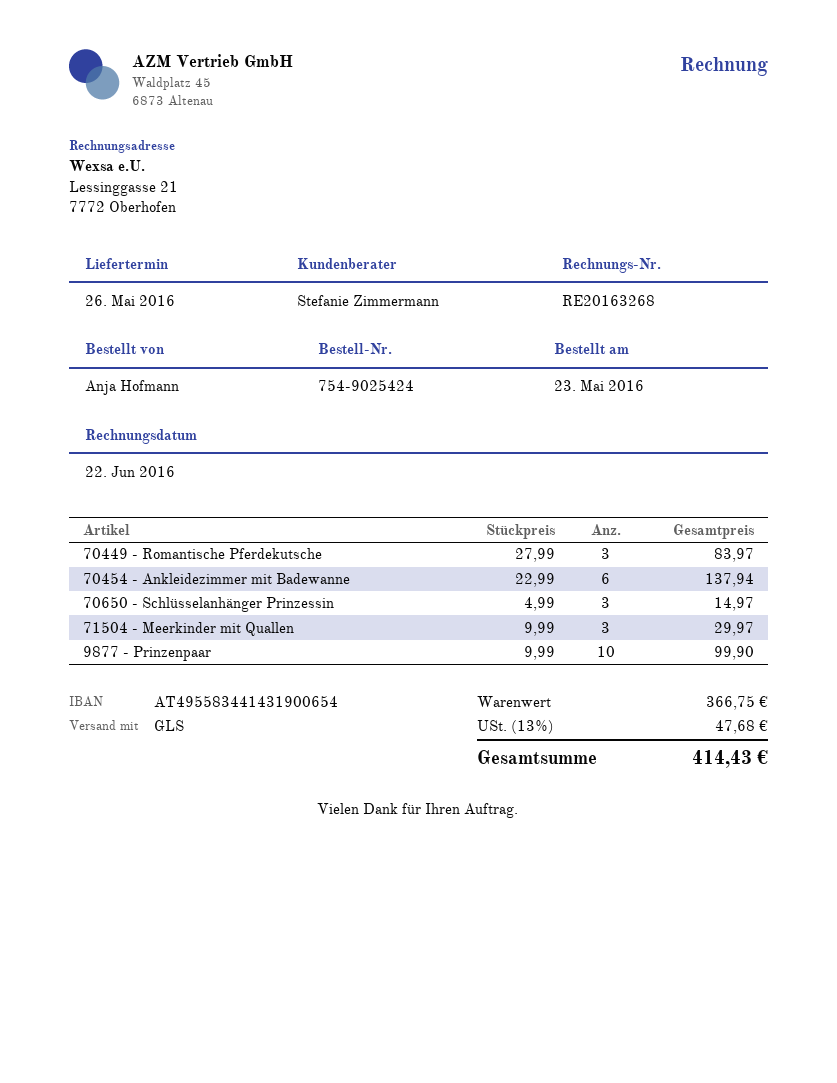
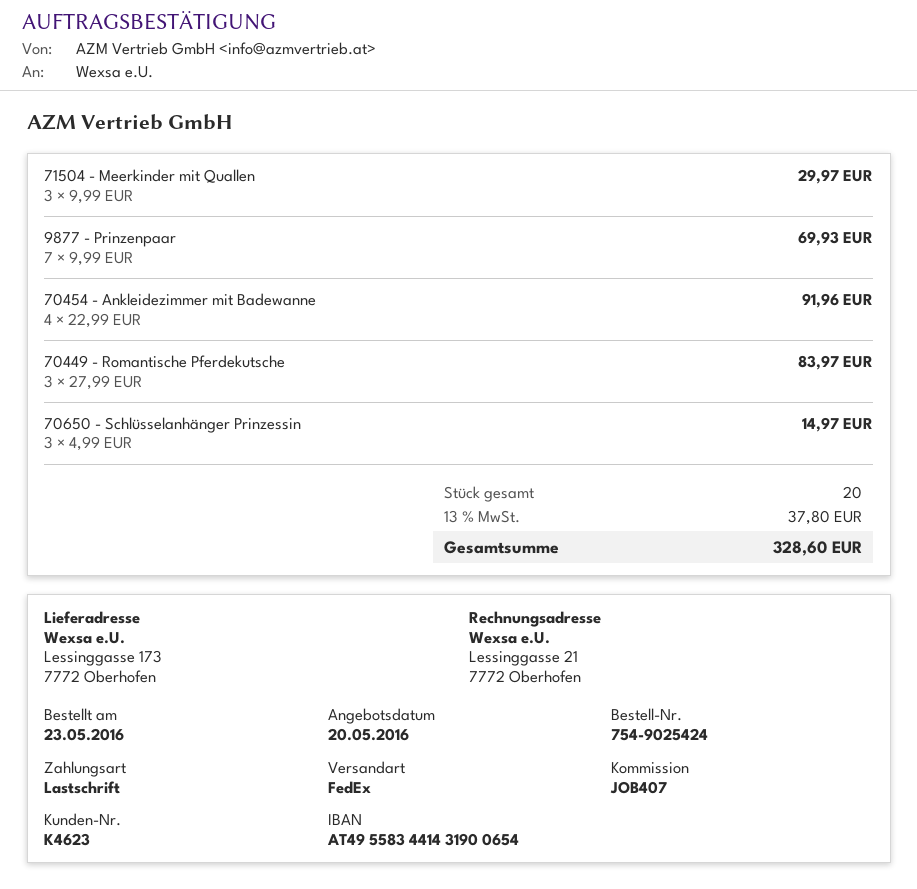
shipping method: GLS -> FedEx
70454 - Ankleidezimmer mit Badewanne: 6 x 22.99 = 137.94 -> 4 x 22.99 = 91.96
9877 - Prinzenpaar: 10 x 9.99 = 99.90 -> 7 x 9.99 = 69.93
tax: 13% = 47.68 -> 13% = 37.80
total: 414.43 -> 328.60

